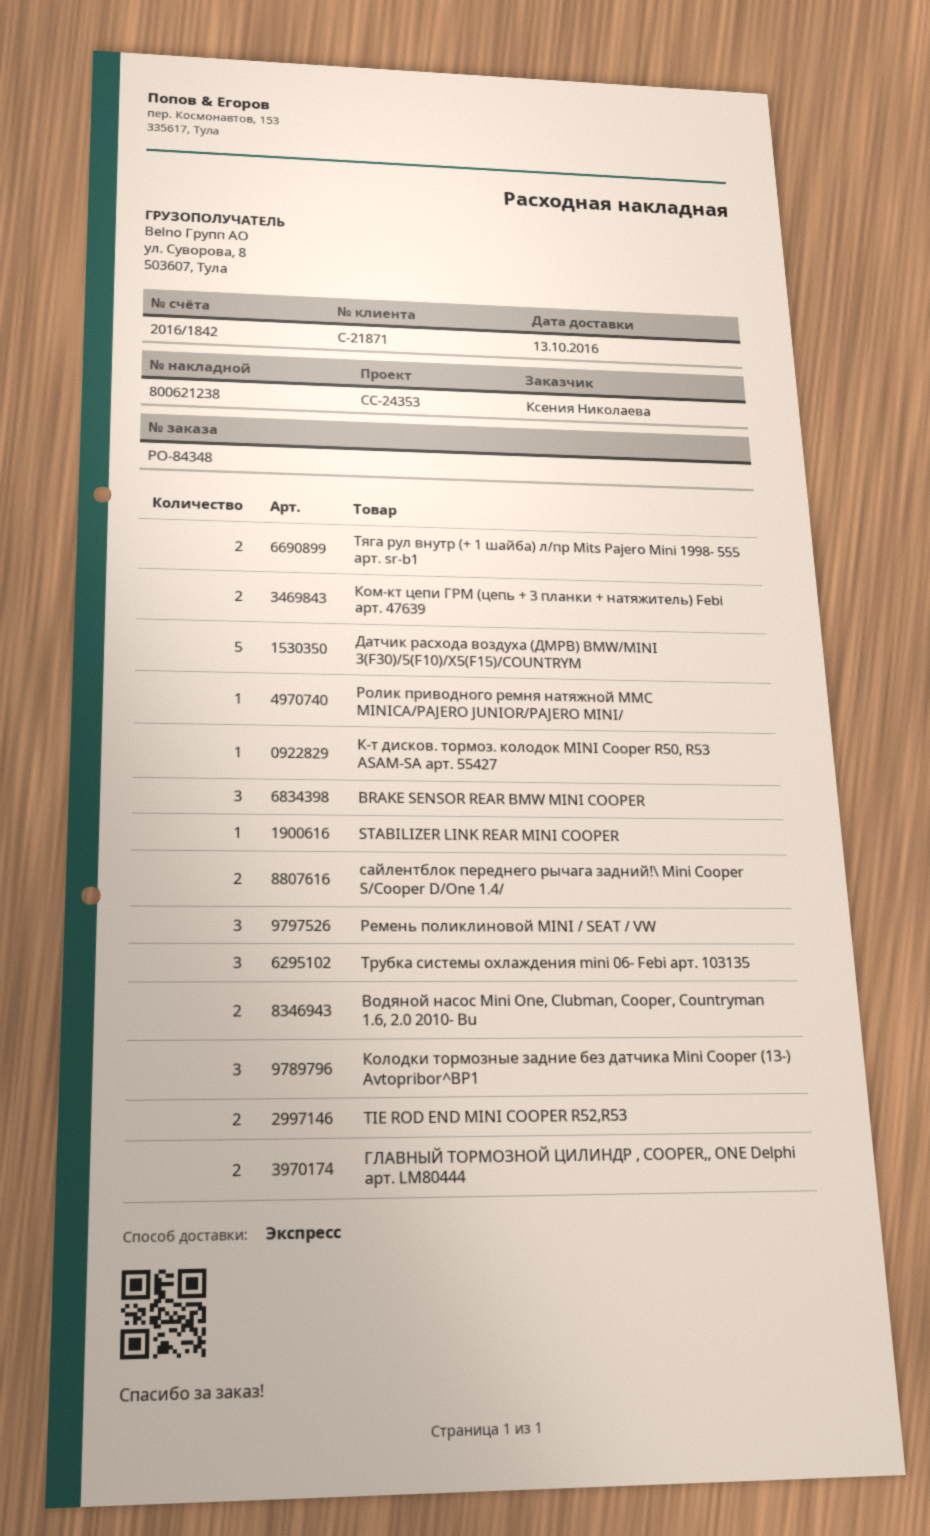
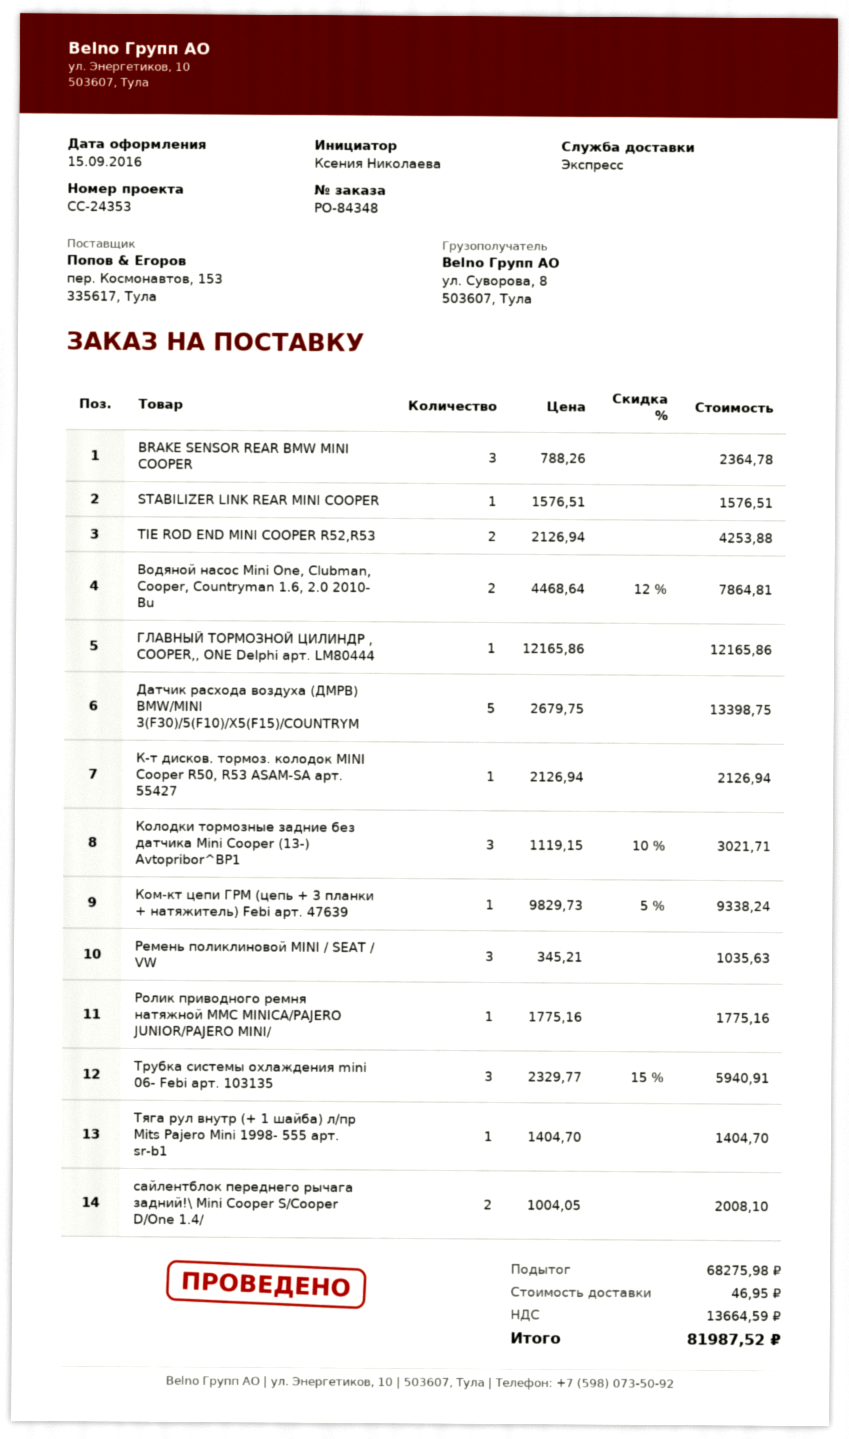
Тяга рул внутр (+ 1 шайба) л/пр Mits Pajero Mini 1998- 555 арт. sr-b1: 2 -> 1
Ком-кт цепи ГРМ (цепь + 3 планки + натяжитель) Febi арт. 47639: 2 -> 1
ГЛАВНЫЙ ТОРМОЗНОЙ ЦИЛИНДР , COOPER,, ONE Delphi арт. LM80444: 2 -> 1

